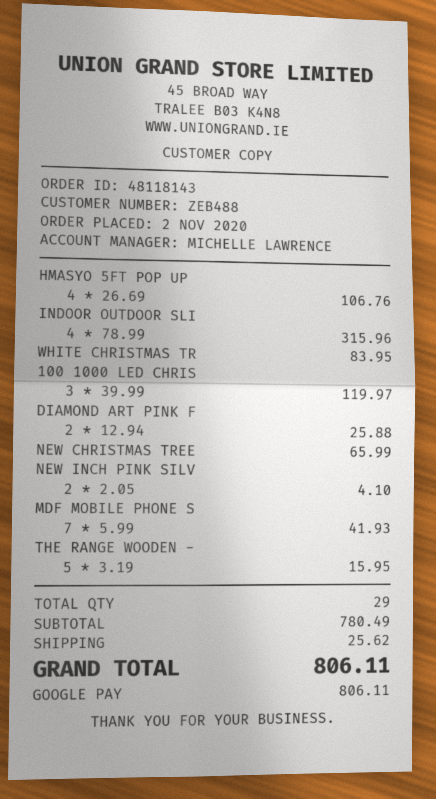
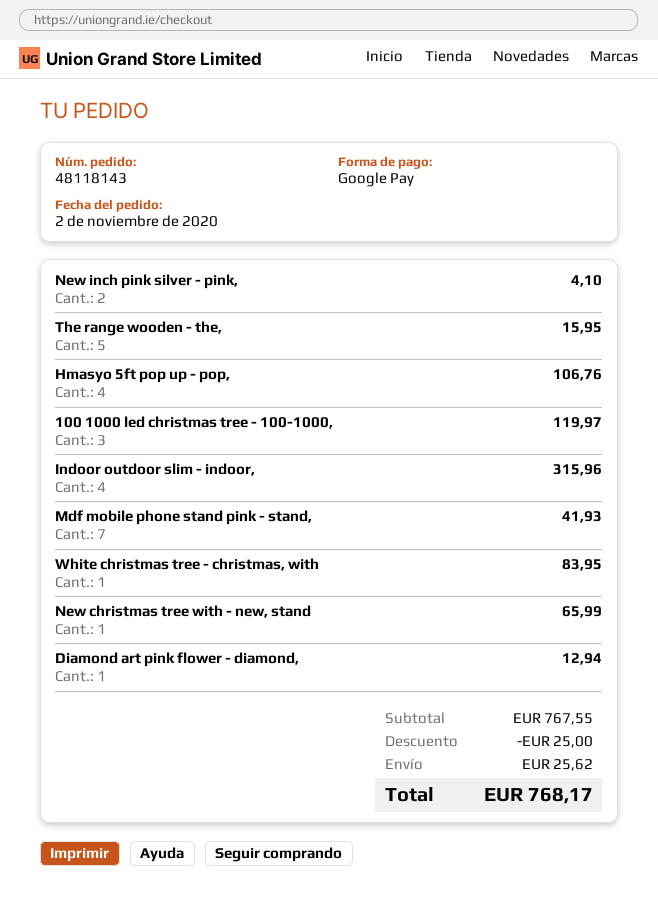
DIAMOND ART PINK F: 2 for 25.88 -> 1 for 12.94
subtotal: 780.49 -> 767.55
discount: none -> 25.00
total: 806.11 -> 768.17

